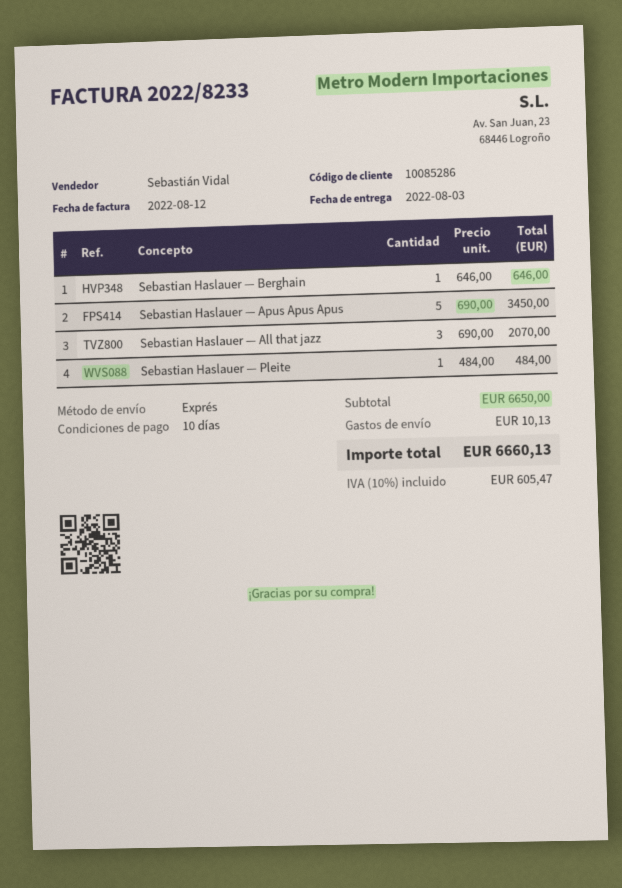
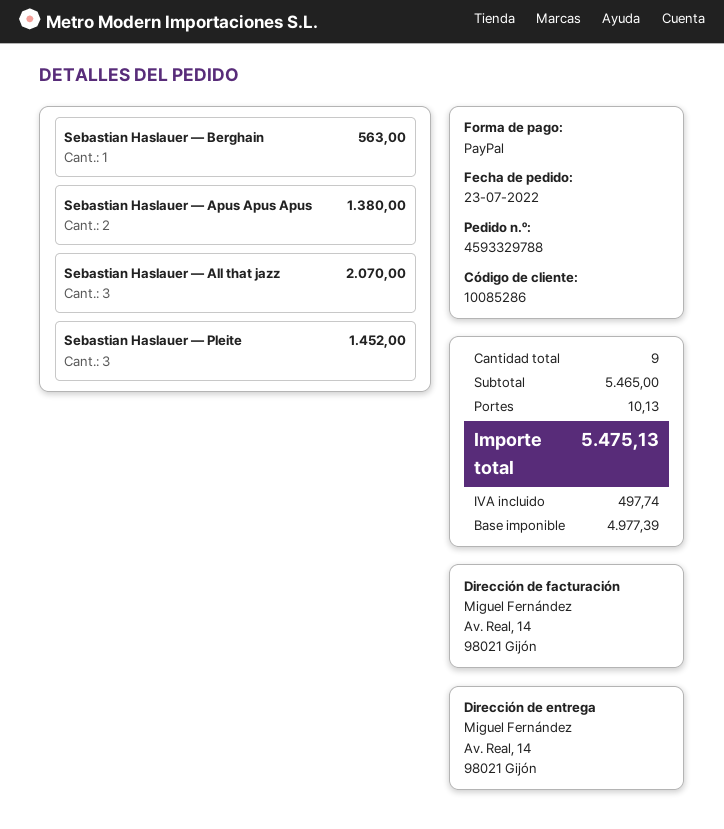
Sebastian Haslauer — Berghain: 1 for 646.00 -> 1 for 563.00
Sebastian Haslauer — Apus Apus Apus: 5 for 3450.00 -> 2 for 1380.00
Sebastian Haslauer — Pleite: 1 for 484.00 -> 3 for 1452.00
subtotal: 6650.00 -> 5465.00
tax: 605.47 -> 497.74
total: 6660.13 -> 5475.13

